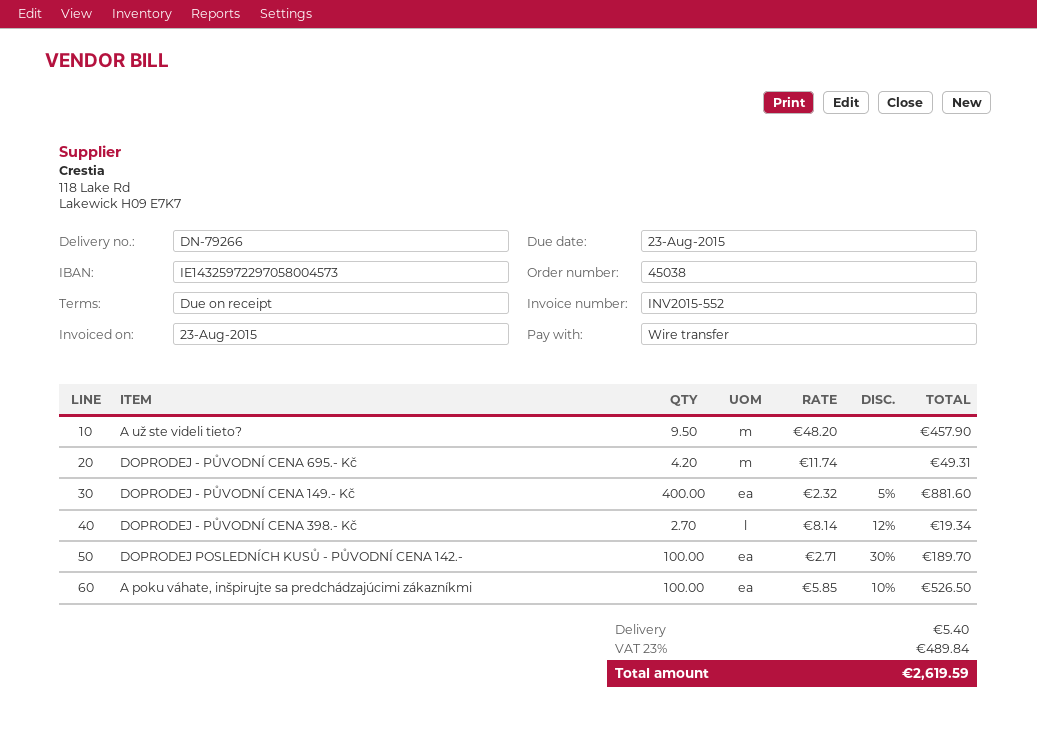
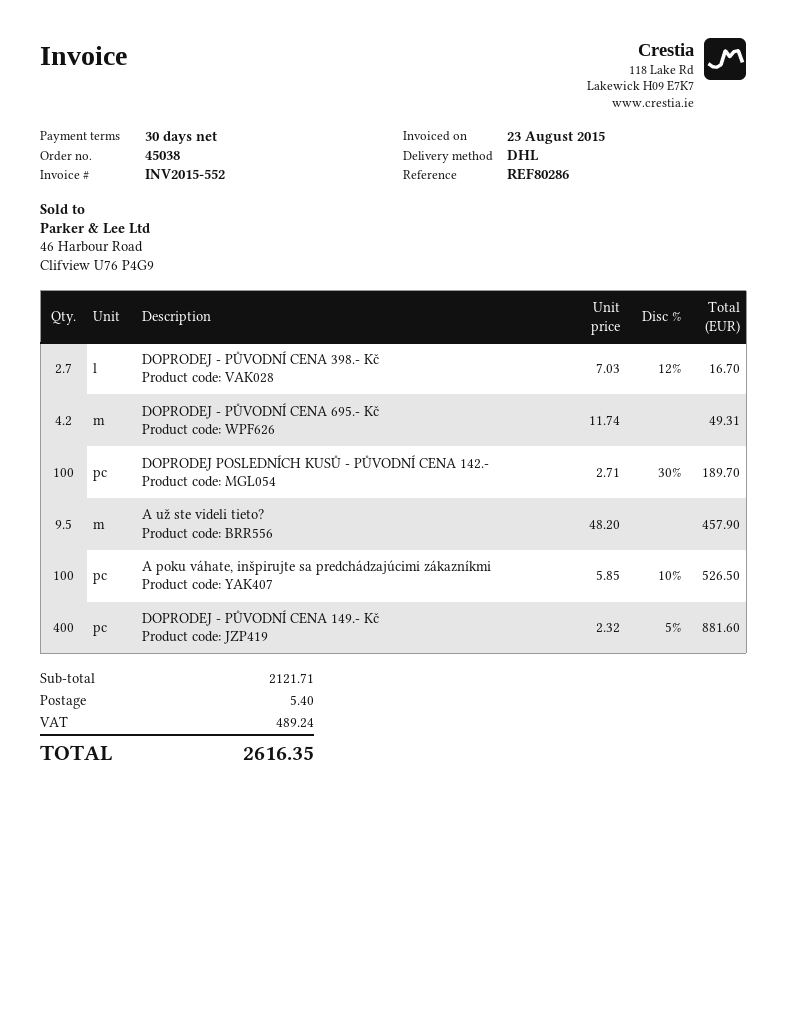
payment terms: on receipt -> 30 days
DOPRODEJ - PŮVODNÍ CENA 398.- Kč: 2.7 x 8.14 - 12% = 19.34 -> 2.7 x 7.03 - 12% = 16.70
tax: 489.84 -> 489.24
total: 2619.59 -> 2616.35

